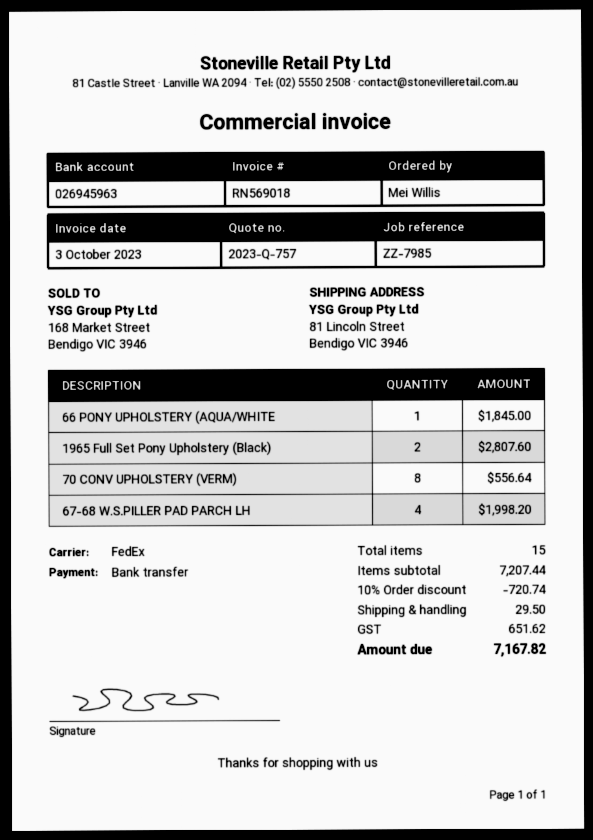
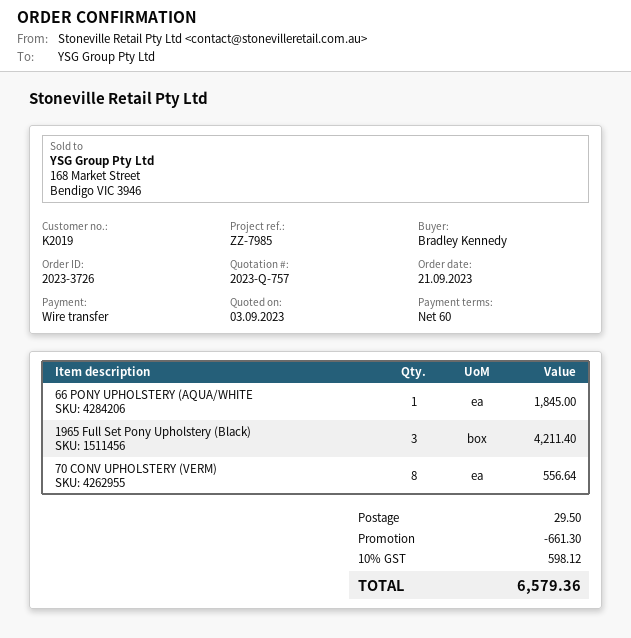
ordered by: Mei Willis -> Bradley Kennedy
1965 Full Set Pony Upholstery (Black): 2 for 2807.60 -> 3 for 4211.40
67-68 W.S.PILLER PAD PARCH LH: 4 for 1998.20 -> none
discount: 720.74 -> 661.30
tax: 651.62 -> 598.12
total: 7167.82 -> 6579.36

